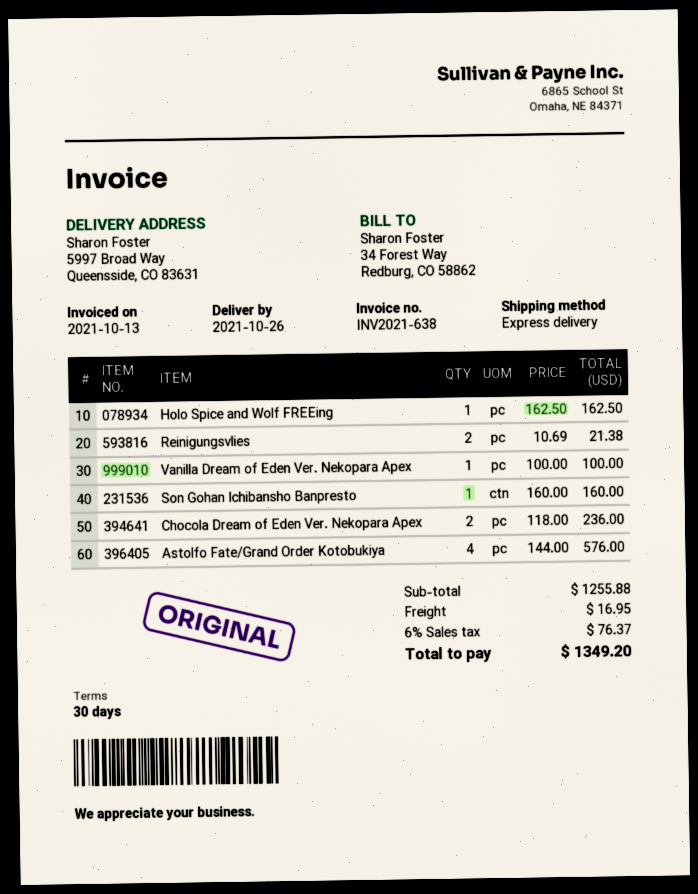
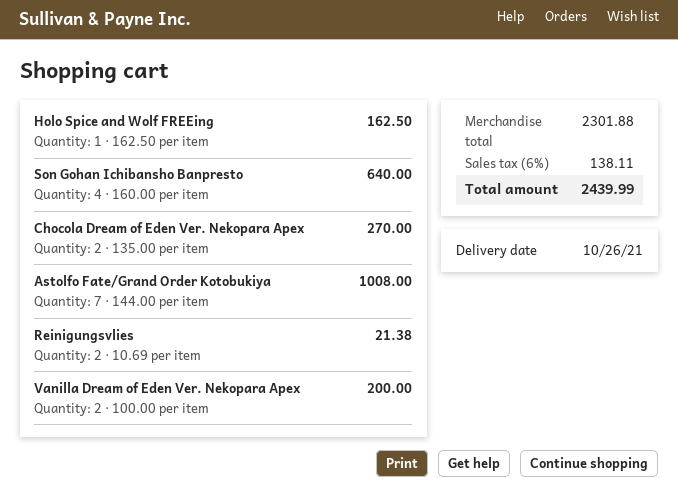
Vanilla Dream of Eden Ver. Nekopara Apex: 1 x 100.00 = 100.00 -> 2 x 100.00 = 200.00
Son Gohan Ichibansho Banpresto: 1 x 160.00 = 160.00 -> 4 x 160.00 = 640.00
Chocola Dream of Eden Ver. Nekopara Apex: 2 x 118.00 = 236.00 -> 2 x 135.00 = 270.00
Astolfo Fate/Grand Order Kotobukiya: 4 x 144.00 = 576.00 -> 7 x 144.00 = 1008.00
subtotal: 1255.88 -> 2301.88
shipping: 16.95 -> none
tax: 6% = 76.37 -> 6% = 138.11
total: 1349.20 -> 2439.99

